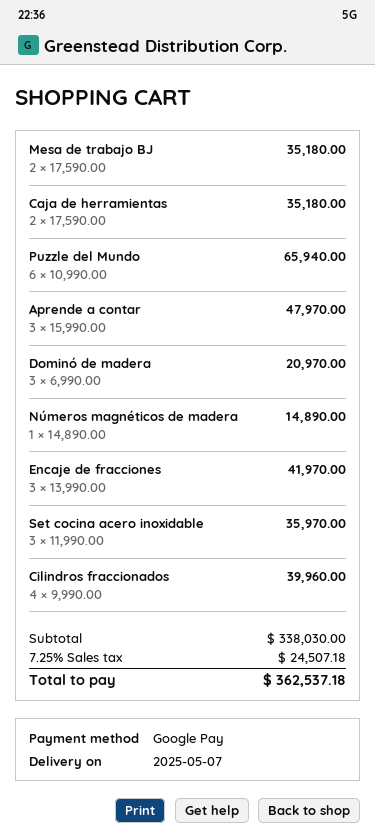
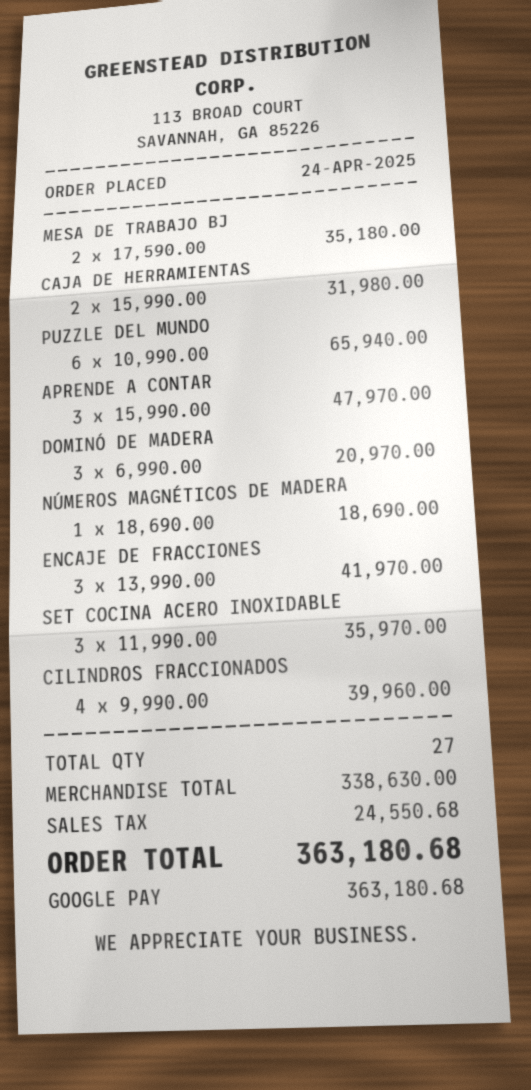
Caja de herramientas: 2 x 17590.00 = 35180.00 -> 2 x 15990.00 = 31980.00
Números magnéticos de madera: 1 x 14890.00 = 14890.00 -> 1 x 18690.00 = 18690.00
subtotal: 338030.00 -> 338630.00
tax: 24507.18 -> 24550.68
total: 362537.18 -> 363180.68

